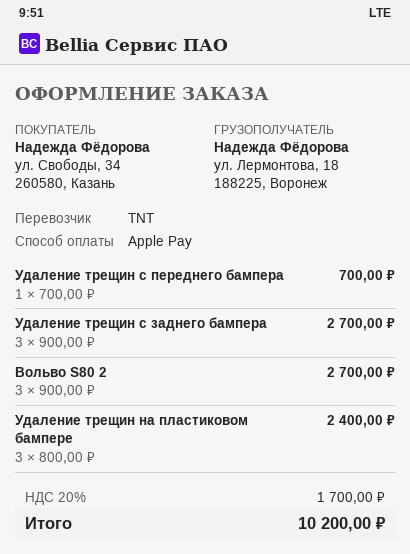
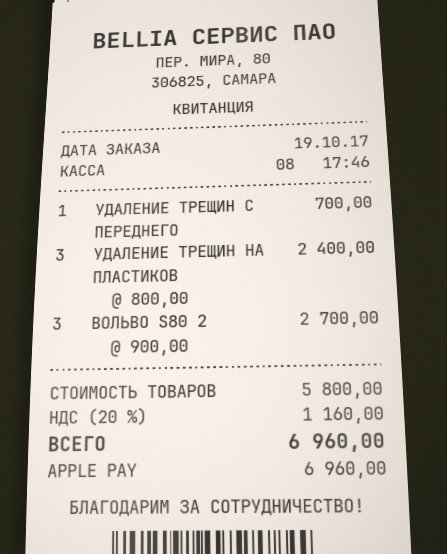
Удаление трещин с заднего бампера: 3 x 900.00 = 2700.00 -> none
tax: 20% = 1700.00 -> 20% = 1160.00
total: 10200.00 -> 6960.00

